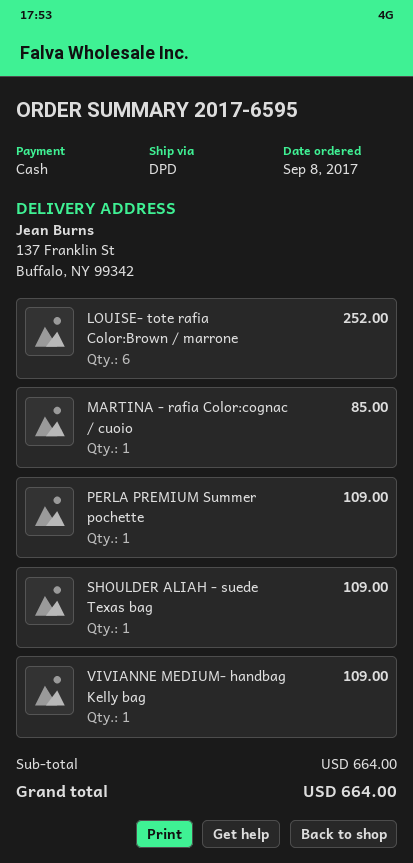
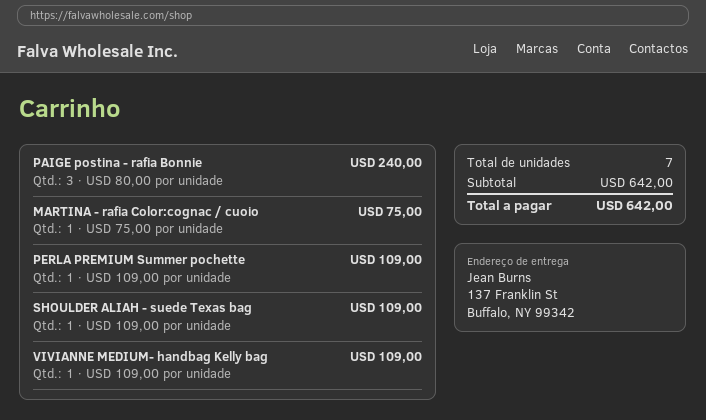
LOUISE- tote rafia Color:Brown / marrone: 6 for 252.00 -> none
MARTINA - rafia Color:cognac / cuoio: 1 for 85.00 -> 1 for 75.00
PAIGE postina - rafia Bonnie: none -> 3 for 240.00
subtotal: 664.00 -> 642.00
total: 664.00 -> 642.00

